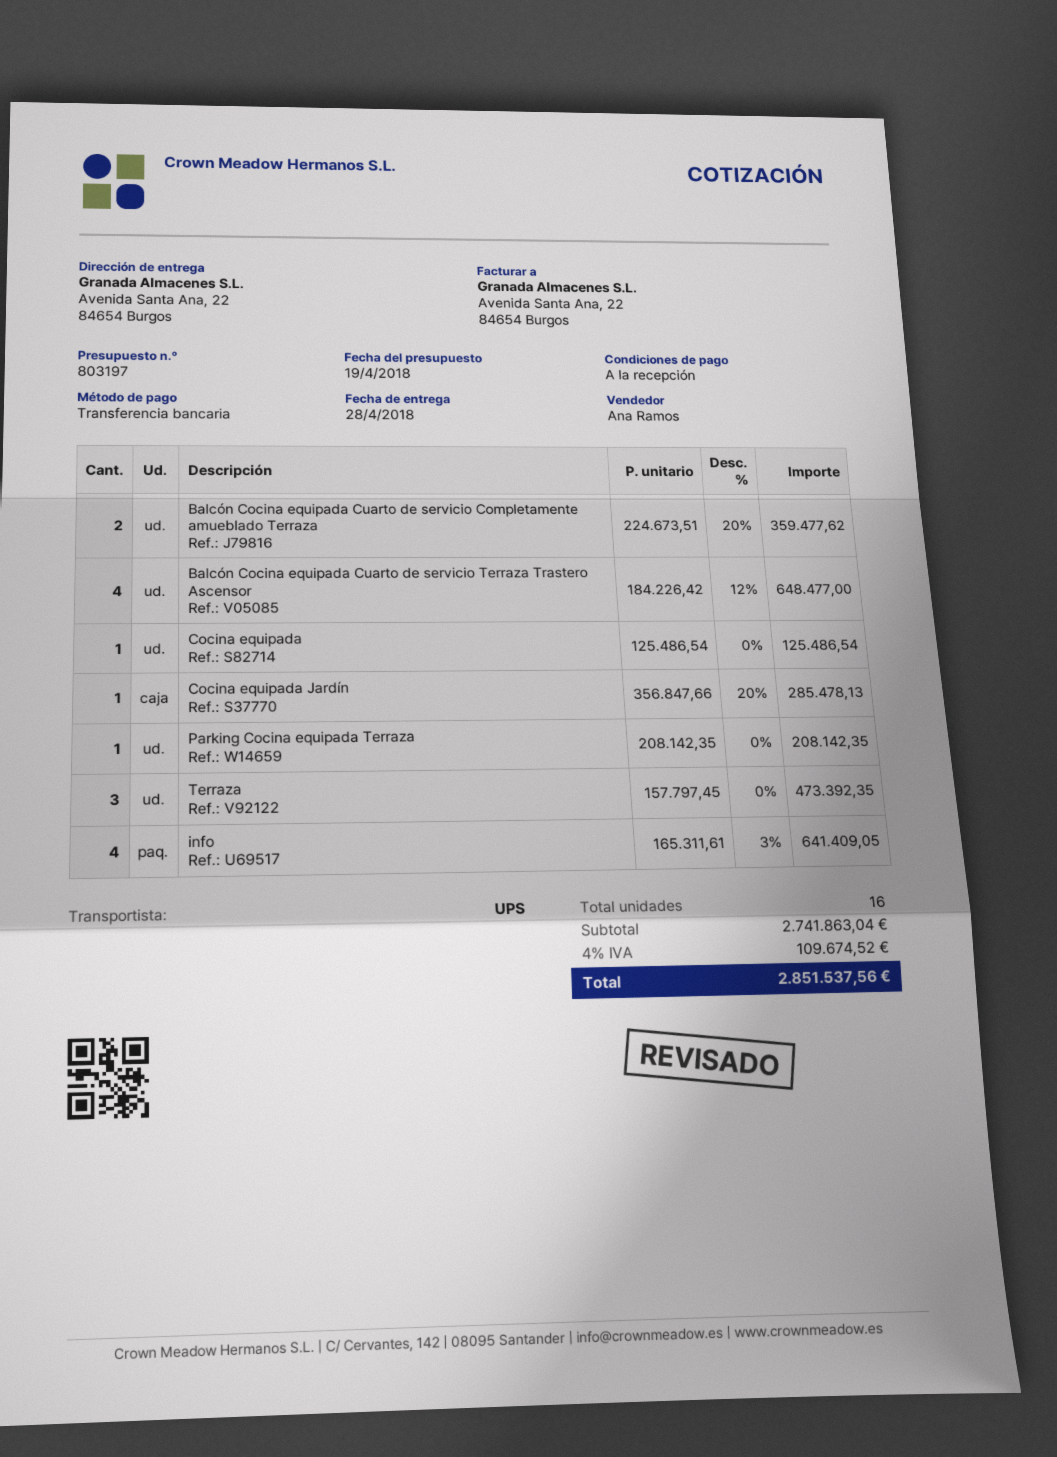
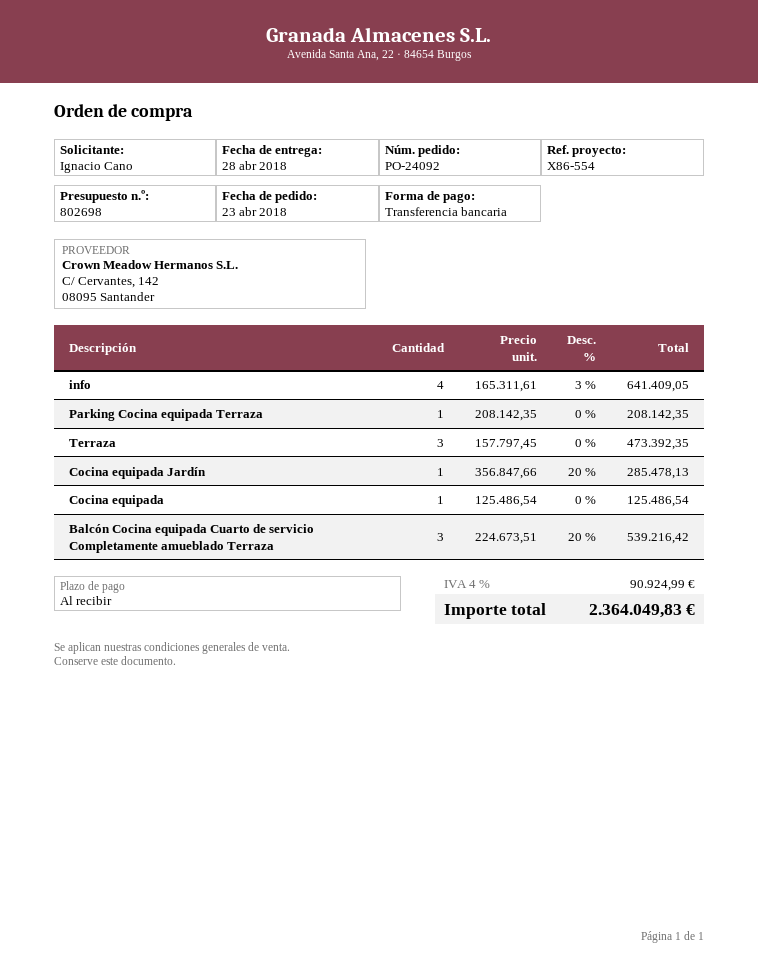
quote number: 803197 -> 802698
Balcón Cocina equipada Cuarto de servicio Completamente amueblado Terraza: 2 x 224673.51 - 20% = 359477.62 -> 3 x 224673.51 - 20% = 539216.42
Balcón Cocina equipada Cuarto de servicio Terraza Trastero Ascensor: 4 x 184226.42 - 12% = 648477.00 -> none
tax: 4% = 109674.52 -> 4% = 90924.99
total: 2851537.56 -> 2364049.83

